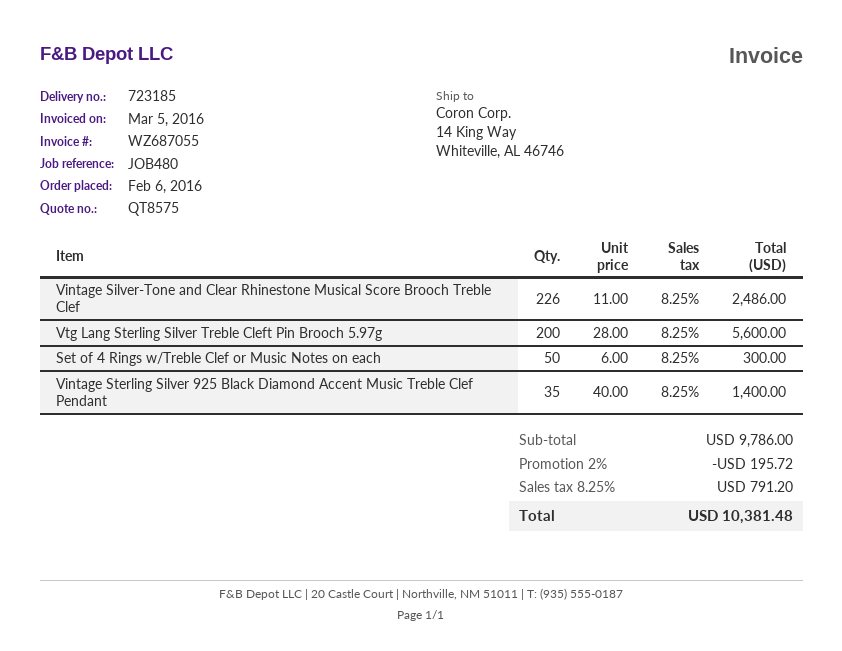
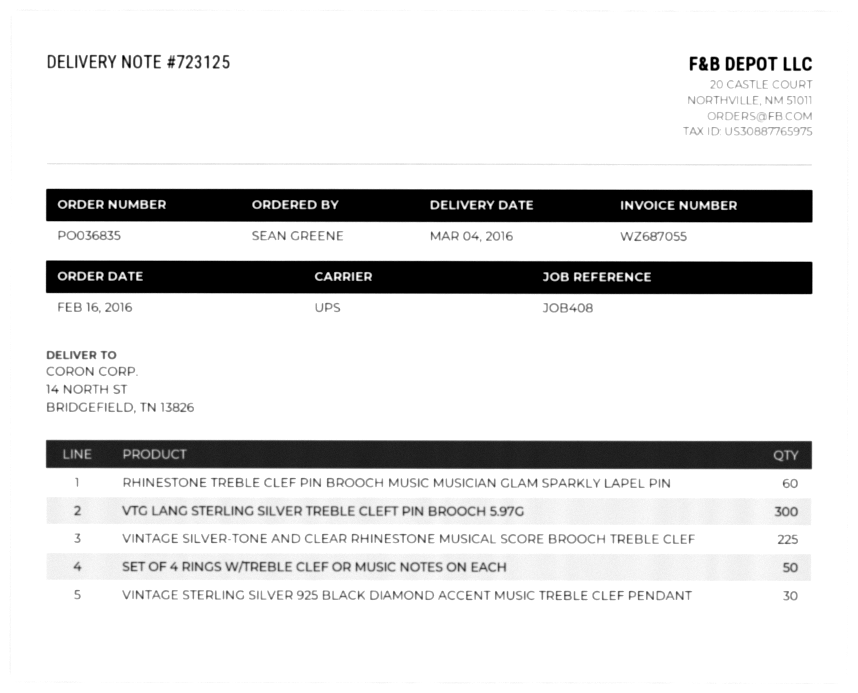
order date: 2016-02-06 -> 2016-02-16
delivery note number: 723185 -> 723125
reference: JOB480 -> JOB408
ship to: 14 King Way, Whiteville, AL 46746 -> 14 NORTH ST, BRIDGEFIELD, TN 13826
Vintage Silver-Tone and Clear Rhinestone Musical Score Brooch Treble Clef: 226 -> 225
Vtg Lang Sterling Silver Treble Cleft Pin Brooch 5.97g: 200 -> 300
Vintage Sterling Silver 925 Black Diamond Accent Music Treble Clef Pendant: 35 -> 30
RHINESTONE TREBLE CLEF PIN BROOCH MUSIC MUSICIAN GLAM SPARKLY LAPEL PIN: none -> 60

